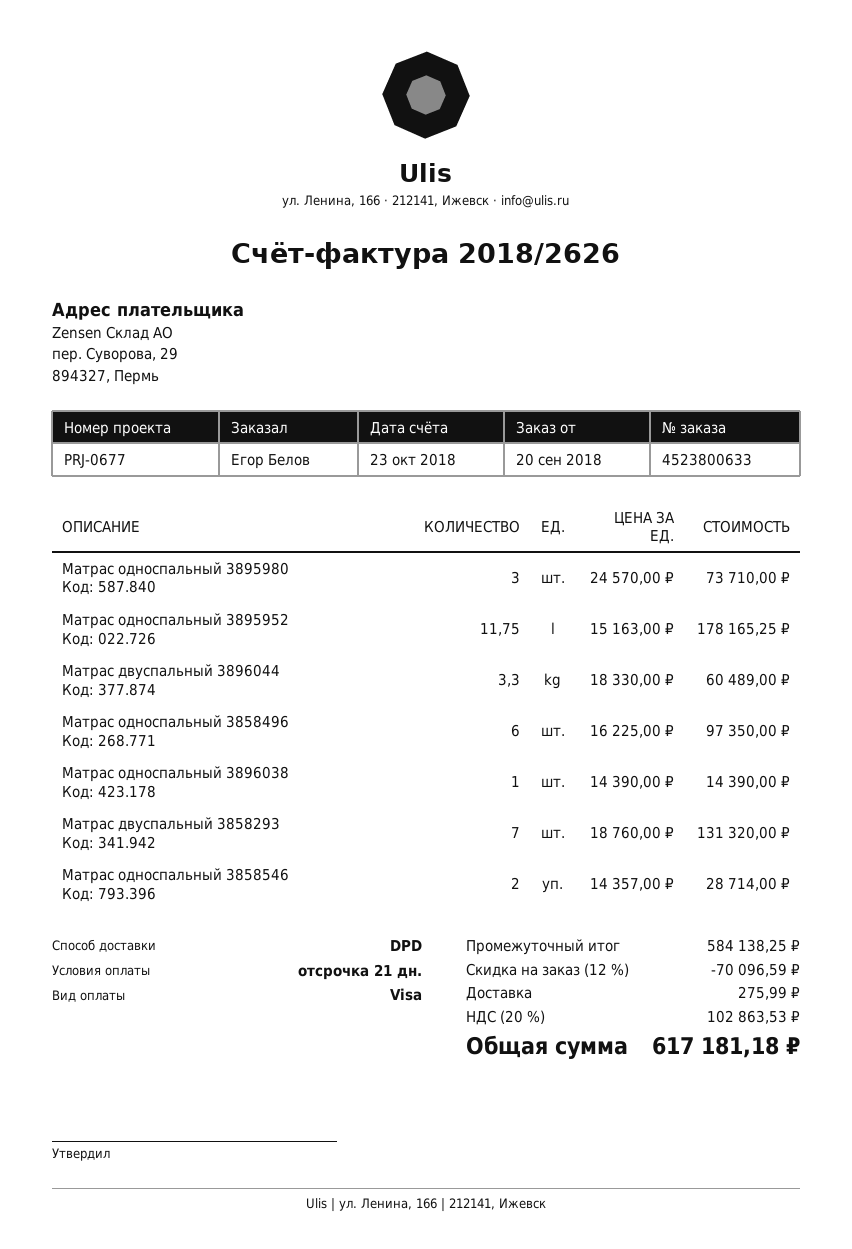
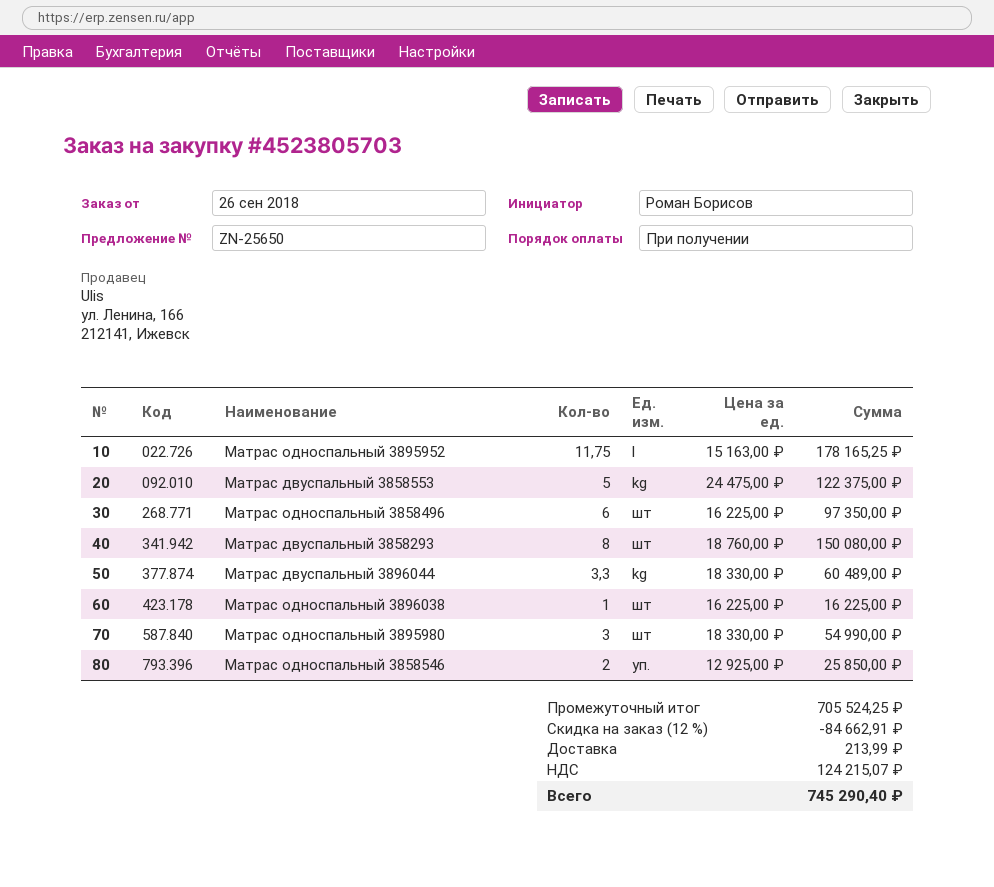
order number: 4523800633 -> 4523805703
order date: 2018-09-20 -> 2018-09-26
payment terms: 21 days -> on receipt
ordered by: Егор Белов -> Роман Борисов
Матрас односпальный 3895980: 3 x 24570.00 = 73710.00 -> 3 x 18330.00 = 54990.00
Матрас односпальный 3896038: 1 x 14390.00 = 14390.00 -> 1 x 16225.00 = 16225.00
Матрас двуспальный 3858293: 7 x 18760.00 = 131320.00 -> 8 x 18760.00 = 150080.00
Матрас односпальный 3858546: 2 x 14357.00 = 28714.00 -> 2 x 12925.00 = 25850.00
Матрас двуспальный 3858553: none -> 5 x 24475.00 = 122375.00
subtotal: 584138.25 -> 705524.25
discount: 12% = 70096.59 -> 12% = 84662.91
shipping: 275.99 -> 213.99
tax: 102863.53 -> 124215.07
total: 617181.18 -> 745290.40

